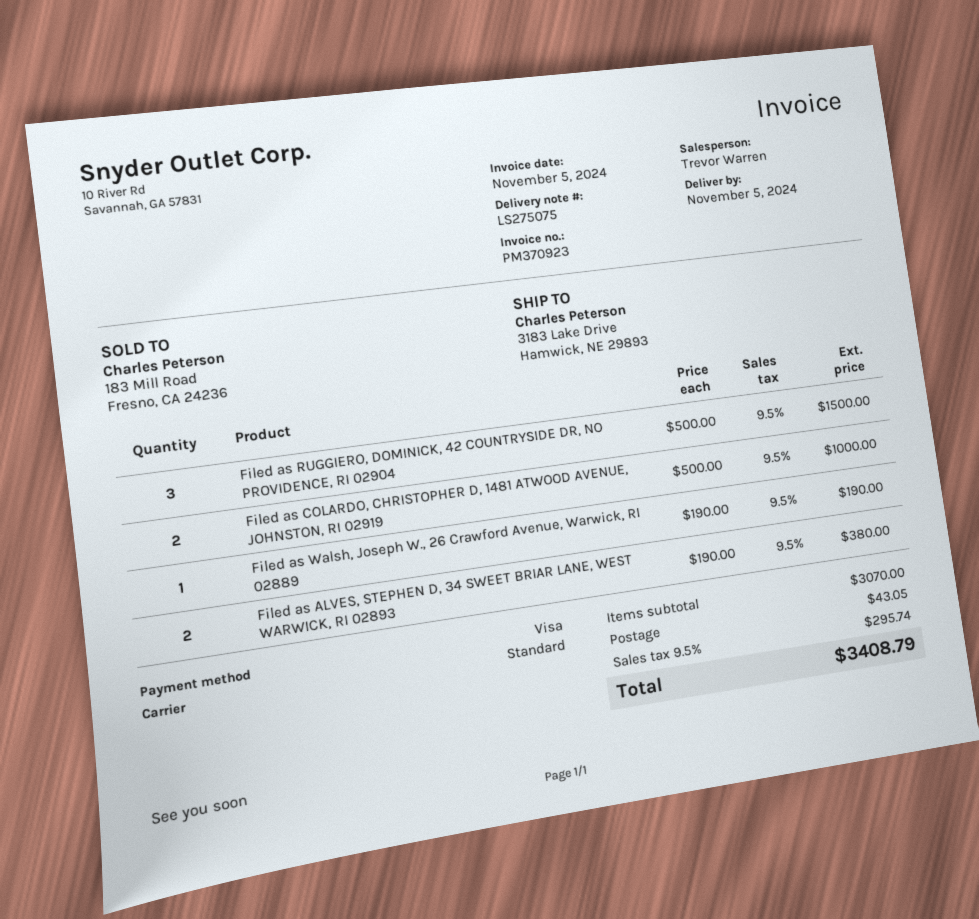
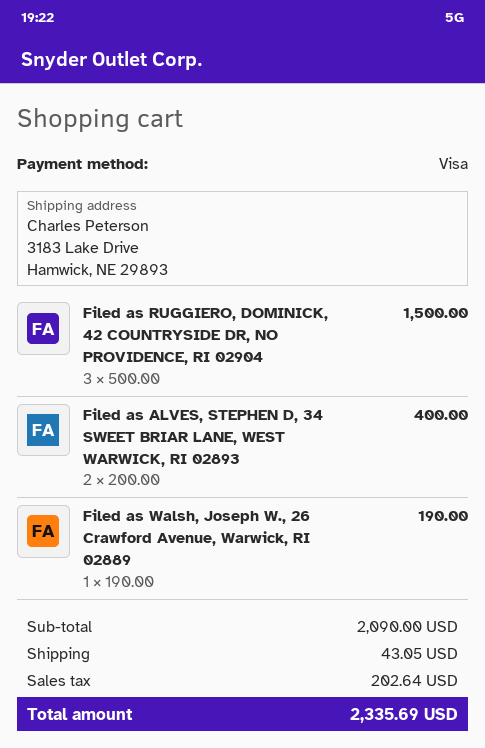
Filed as COLARDO, CHRISTOPHER D, 1481 ATWOOD AVENUE, JOHNSTON, RI 02919: 2 x 500.00 = 1000.00 -> none
Filed as ALVES, STEPHEN D, 34 SWEET BRIAR LANE, WEST WARWICK, RI 02893: 2 x 190.00 = 380.00 -> 2 x 200.00 = 400.00
subtotal: 3070.00 -> 2090.00
tax: 295.74 -> 202.64
total: 3408.79 -> 2335.69

